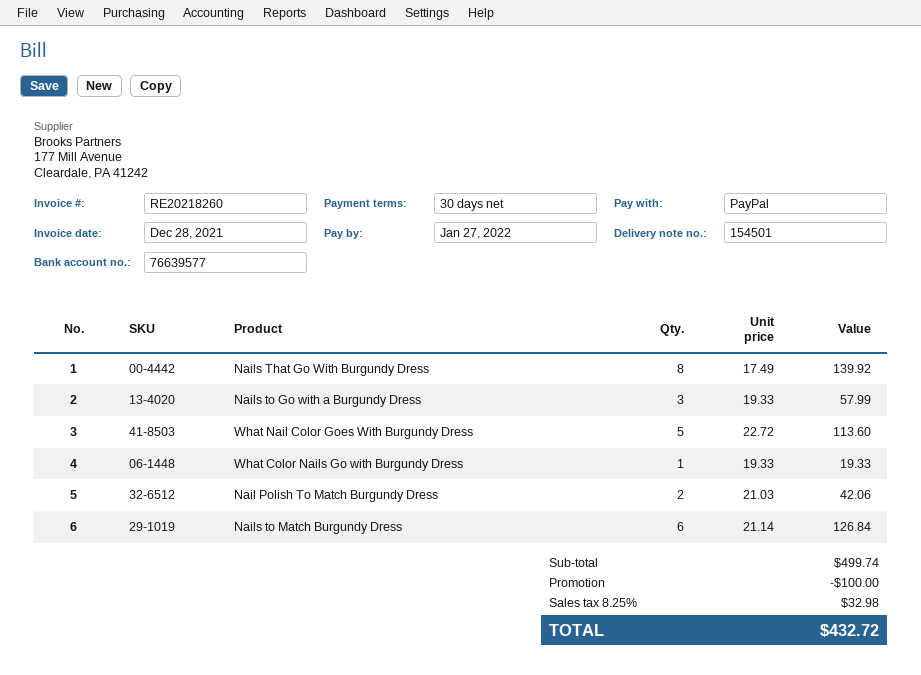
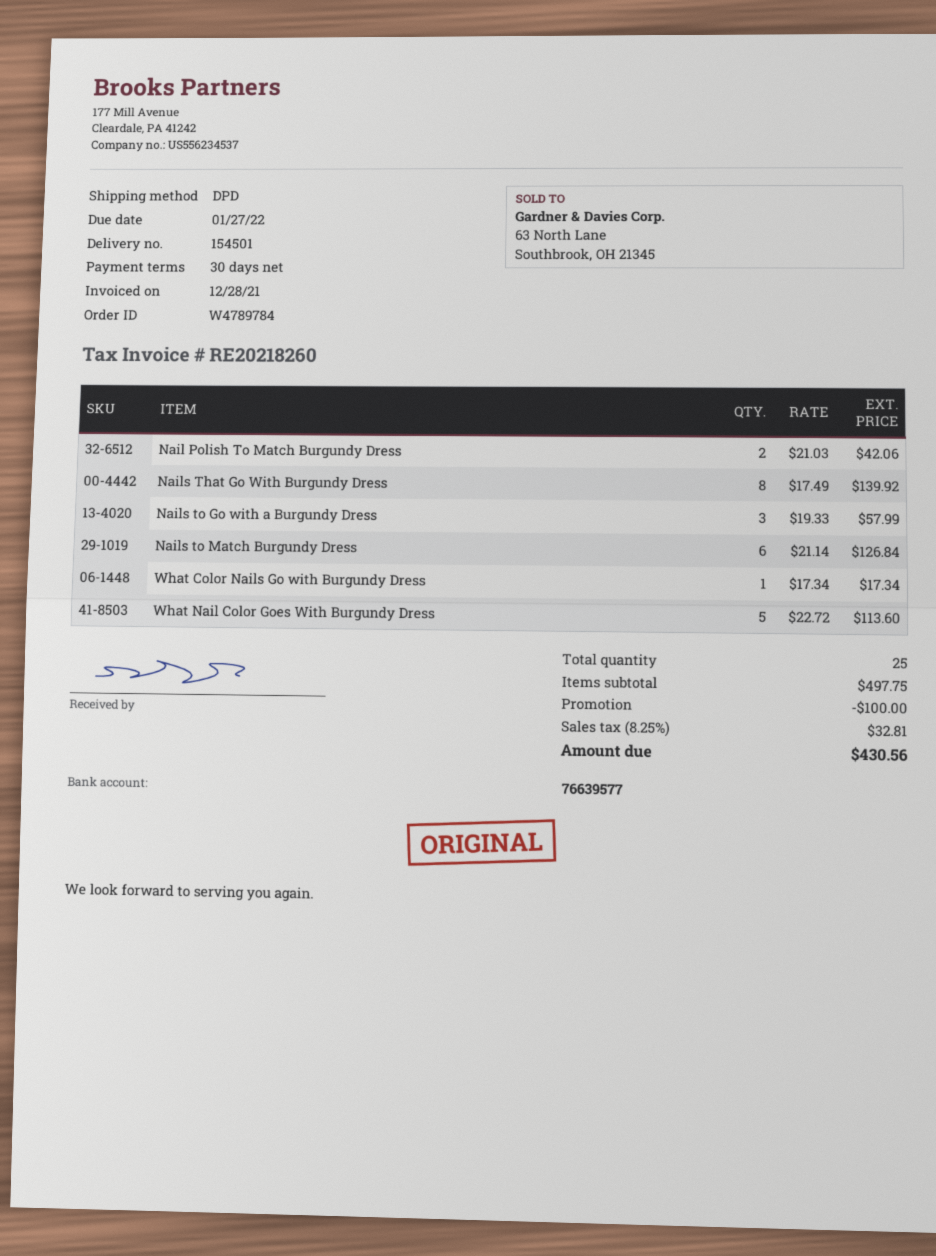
What Color Nails Go with Burgundy Dress: 1 x 19.33 = 19.33 -> 1 x 17.34 = 17.34
subtotal: 499.74 -> 497.75
tax: 8.25% = 32.98 -> 8.25% = 32.81
total: 432.72 -> 430.56

